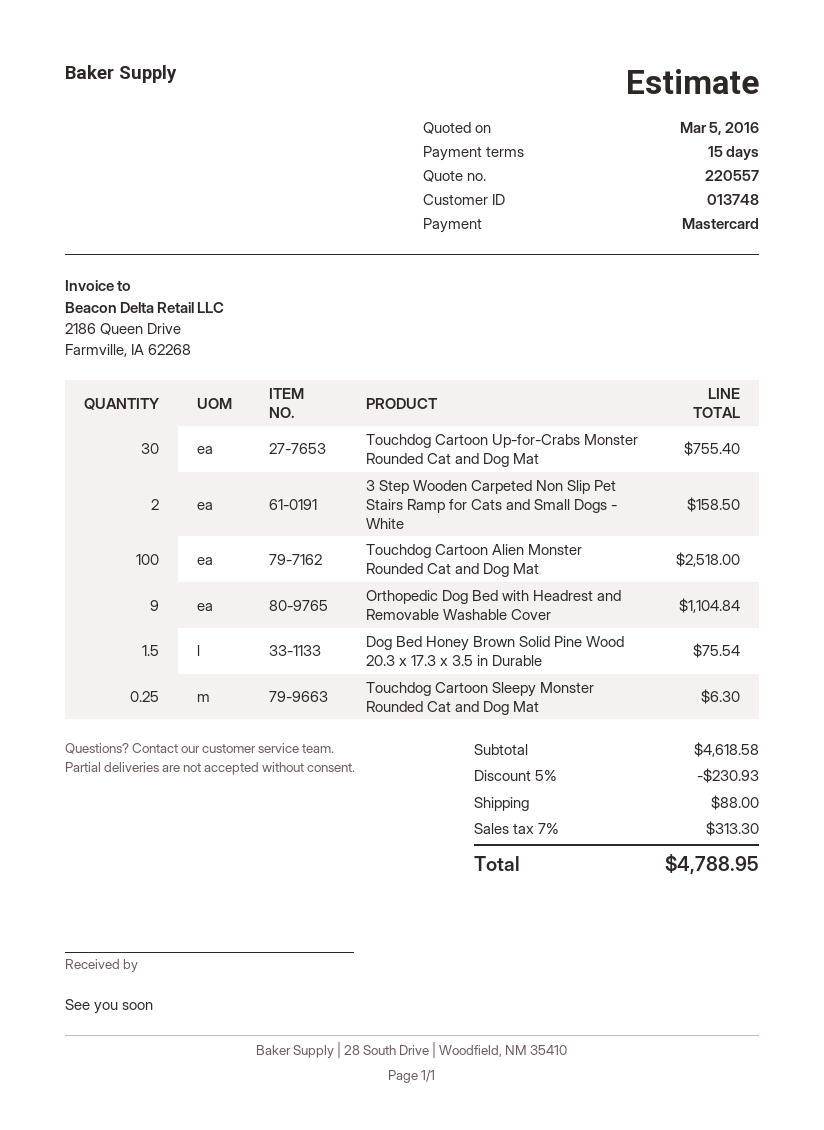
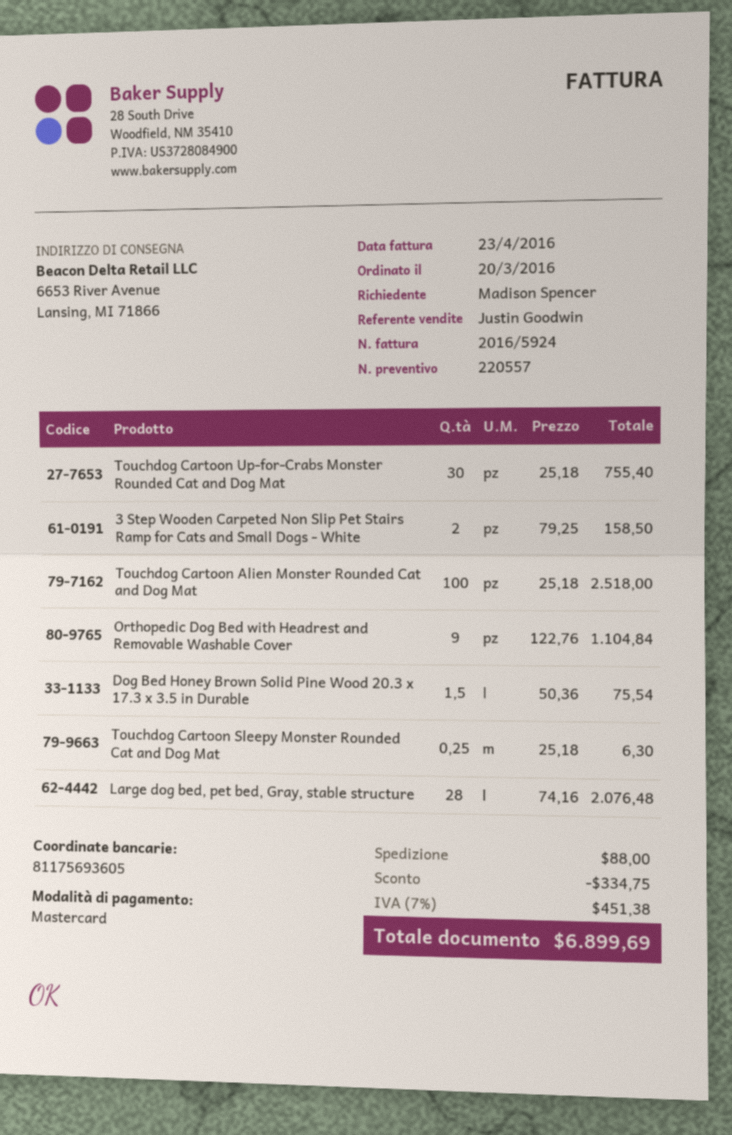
Large dog bed, pet bed, Gray, stable structure: none -> 28 for 2076.48
discount: 230.93 -> 334.75
tax: 7% = 313.30 -> 7% = 451.38
total: 4788.95 -> 6899.69

